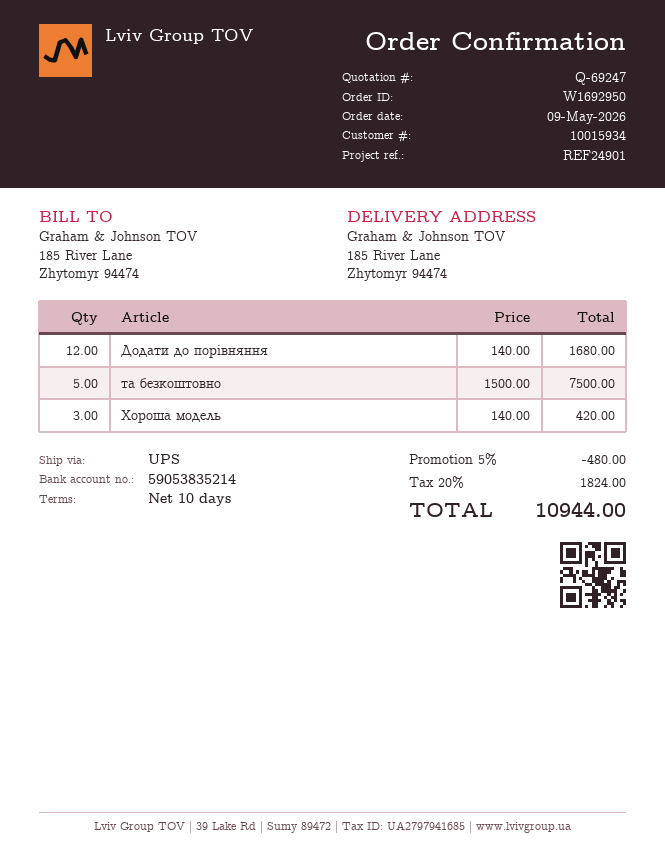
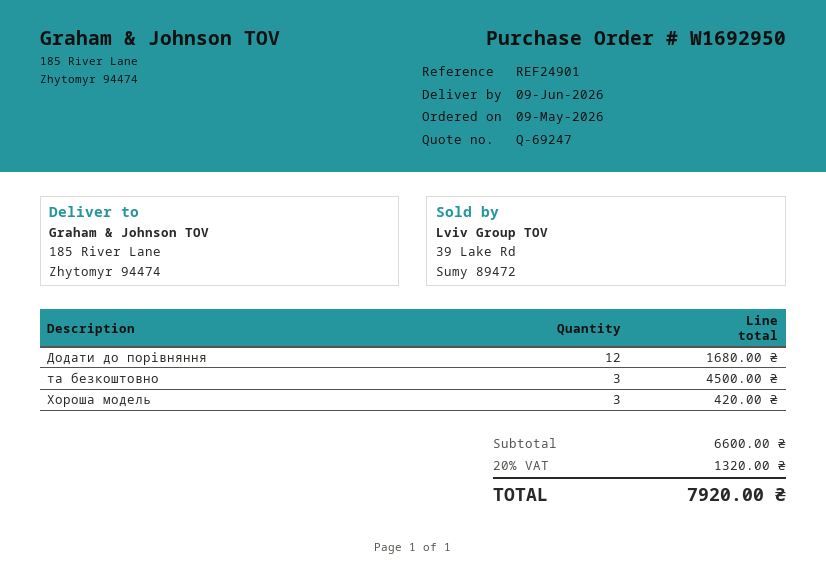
та безкоштовно: 5 for 7500.00 -> 3 for 4500.00
discount: 5% = 480.00 -> none
tax: 20% = 1824.00 -> 20% = 1320.00
total: 10944.00 -> 7920.00

